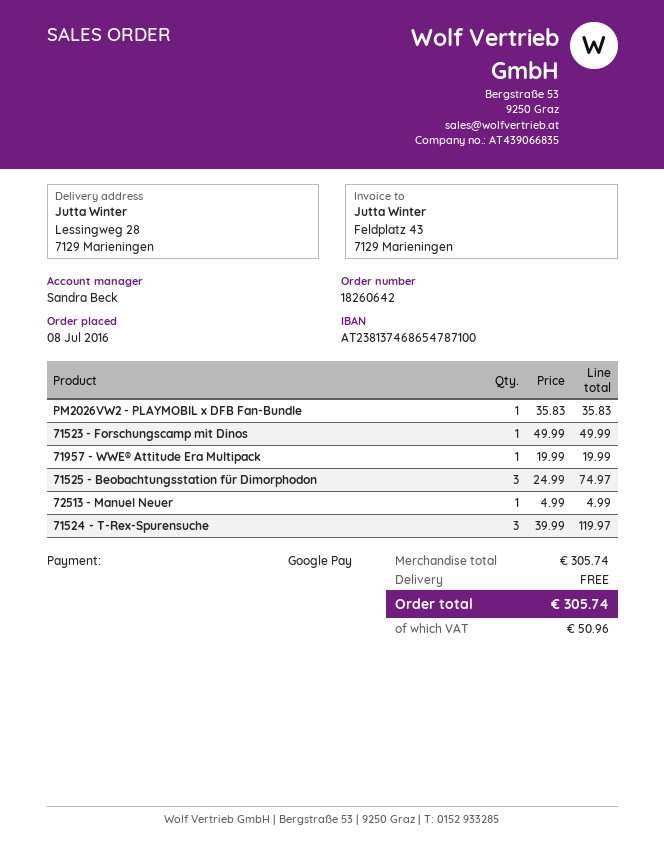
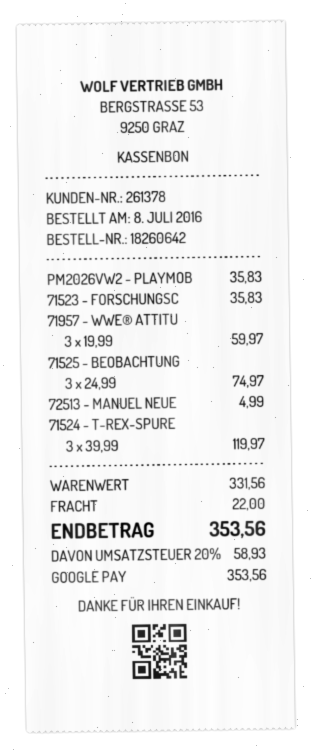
71523 - Forschungscamp mit Dinos: 1 x 49.99 = 49.99 -> 1 x 35.83 = 35.83
71957 - WWE® Attitude Era Multipack: 1 x 19.99 = 19.99 -> 3 x 19.99 = 59.97
subtotal: 305.74 -> 331.56
shipping: 0.00 -> 22.00
tax: 50.96 -> 58.93
total: 305.74 -> 353.56

